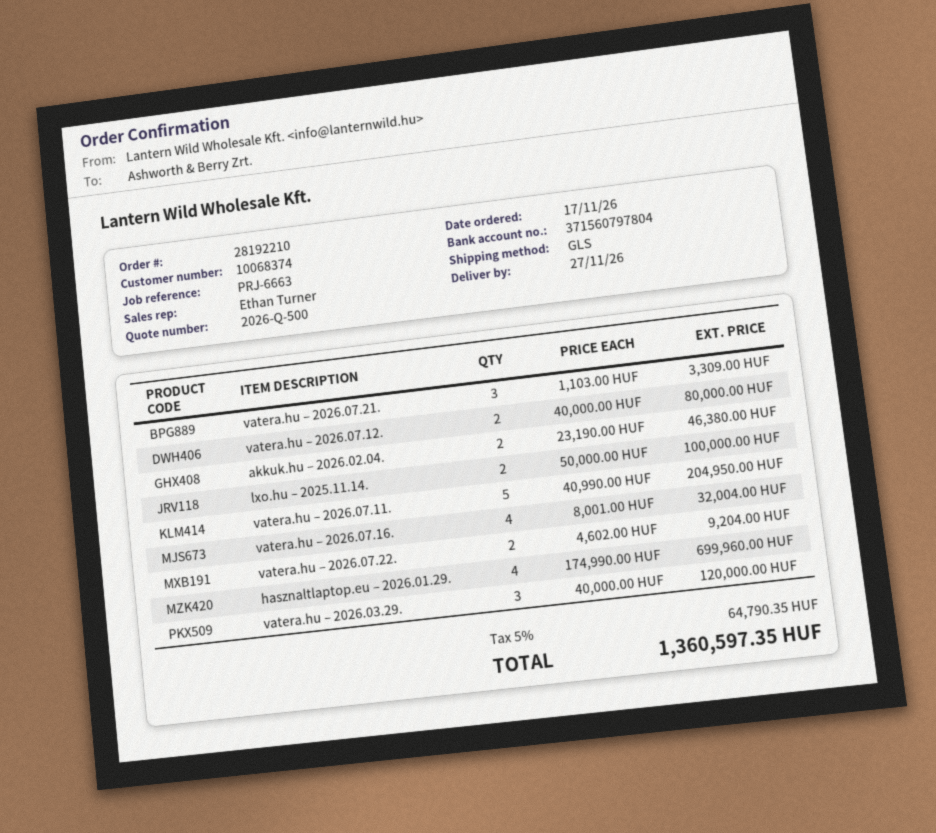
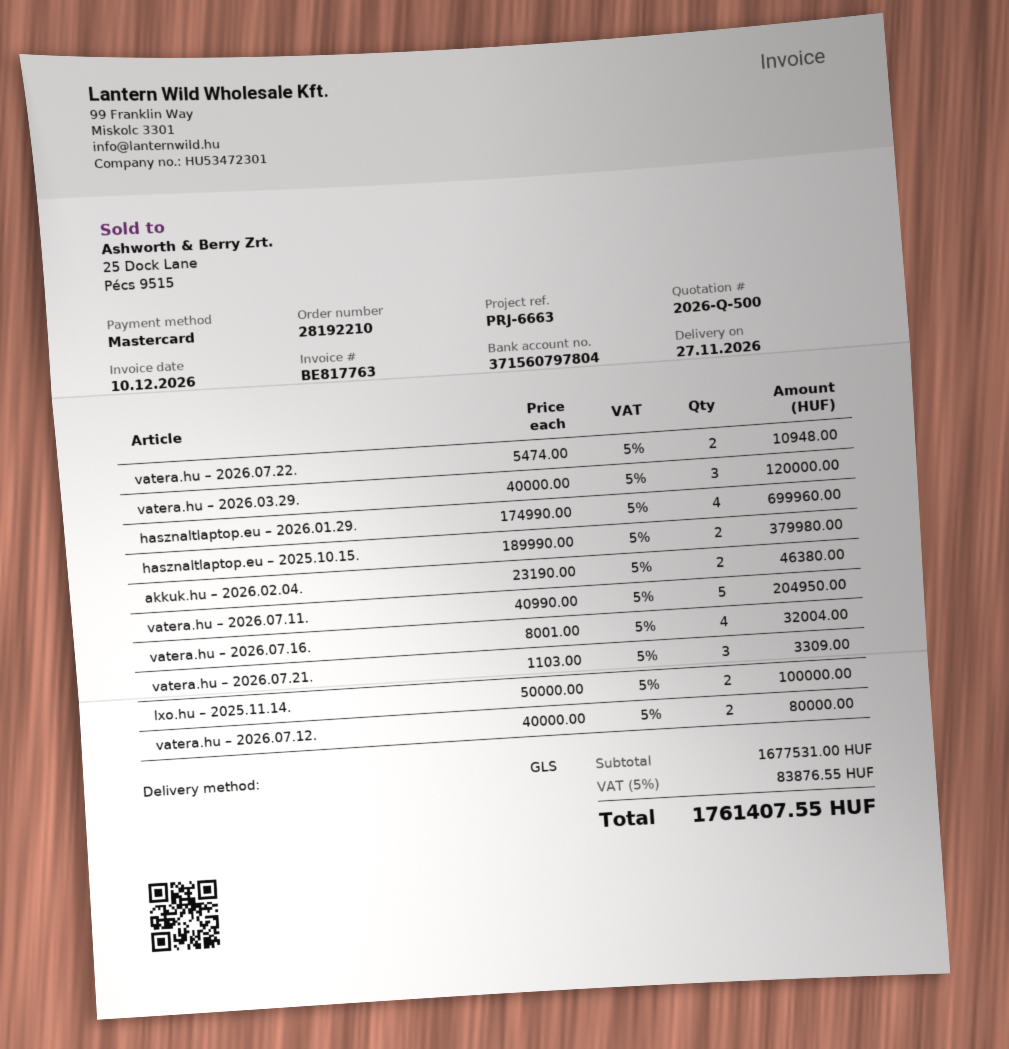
vatera.hu – 2026.07.22.: 2 x 4602.00 = 9204.00 -> 2 x 5474.00 = 10948.00
hasznaltlaptop.eu – 2025.10.15.: none -> 2 x 189990.00 = 379980.00
tax: 5% = 64790.35 -> 5% = 83876.55
total: 1360597.35 -> 1761407.55

